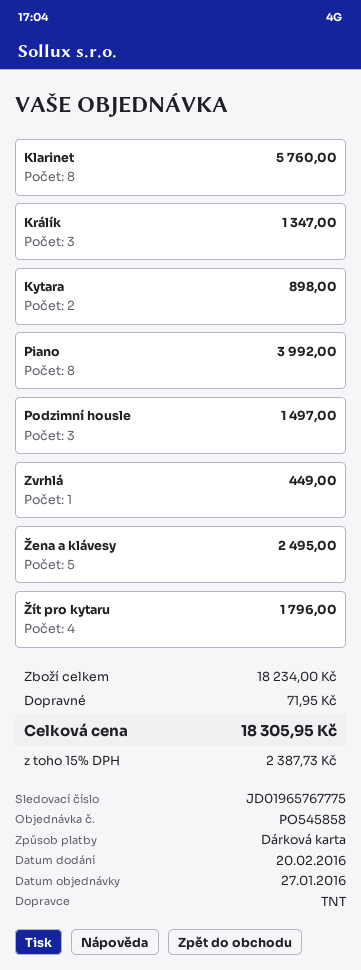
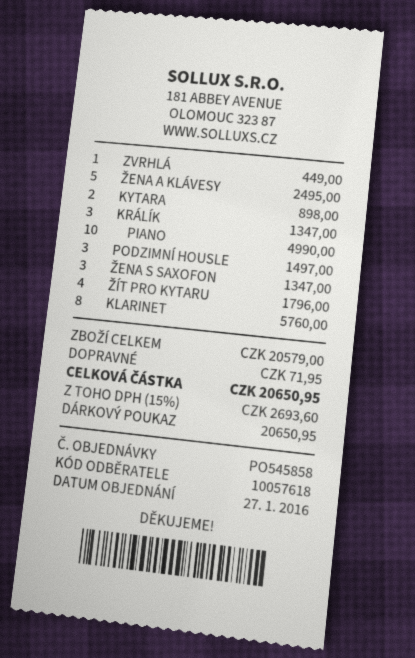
Piano: 8 for 3992.00 -> 10 for 4990.00
ŽENA S SAXOFON: none -> 3 for 1347.00
subtotal: 18234.00 -> 20579.00
tax: 15% = 2387.73 -> 15% = 2693.60
total: 18305.95 -> 20650.95

